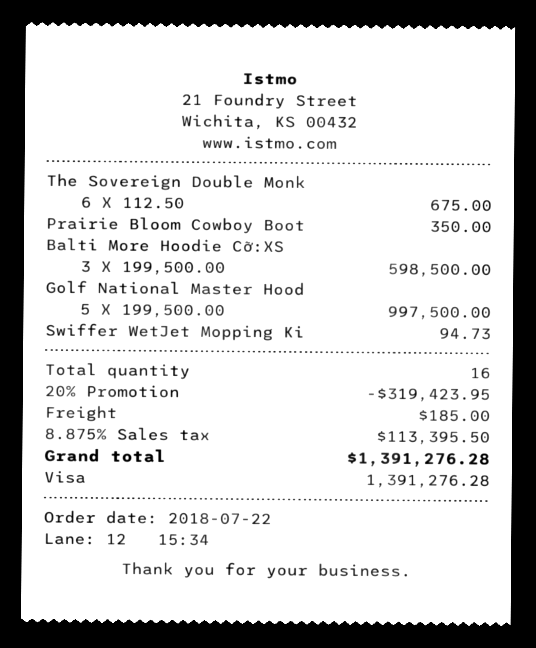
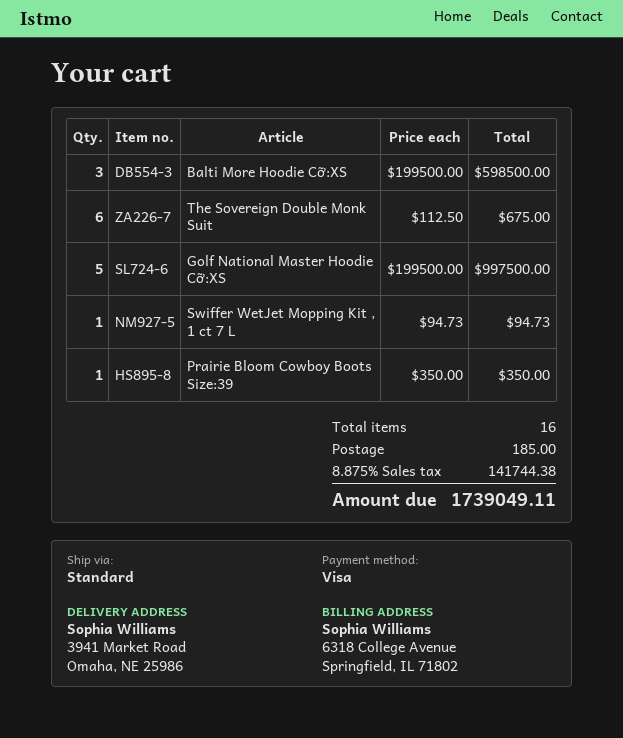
discount: 20% = 319423.95 -> none
tax: 8.875% = 113395.50 -> 8.875% = 141744.38
total: 1391276.28 -> 1739049.11

